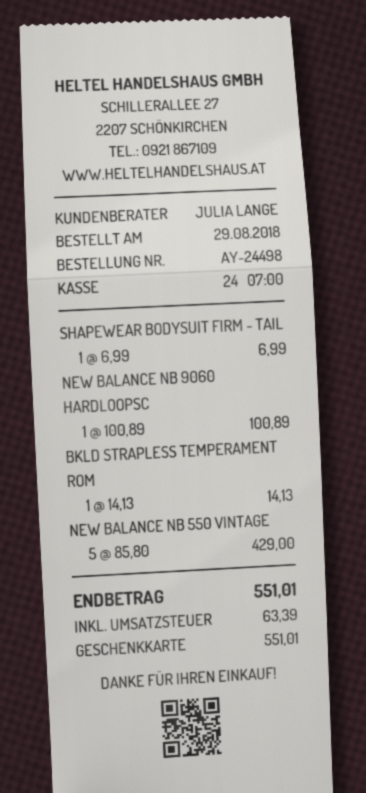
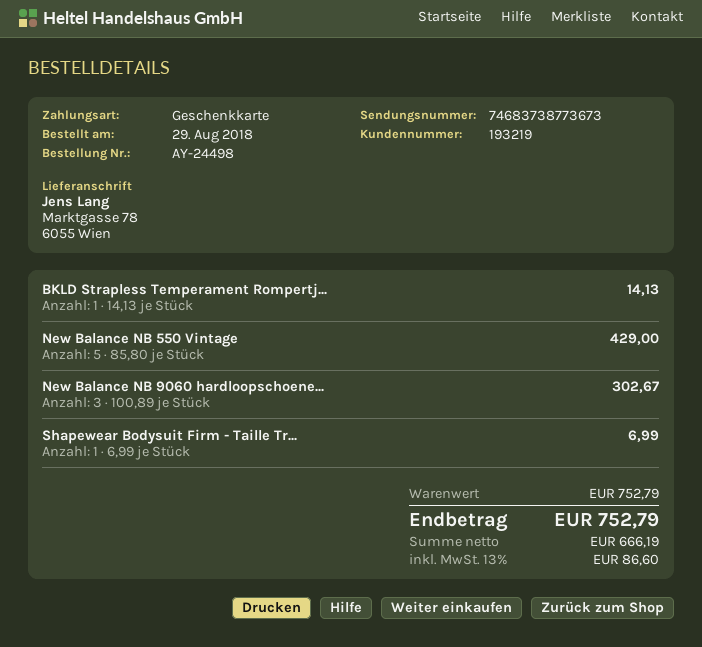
NEW BALANCE NB 9060 HARDLOOPSC: 1 x 100.89 = 100.89 -> 3 x 100.89 = 302.67
tax: 63.39 -> 86.60
total: 551.01 -> 752.79

